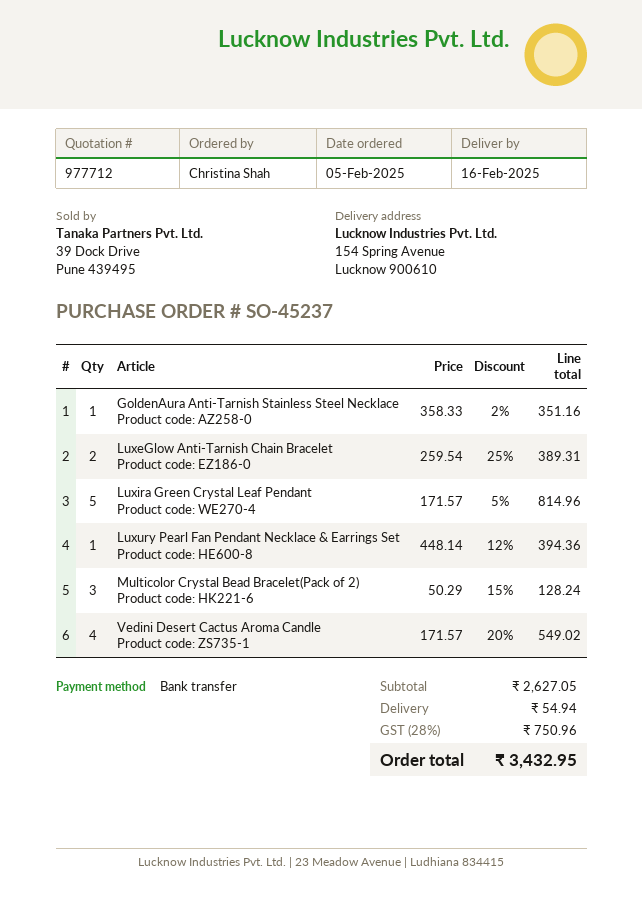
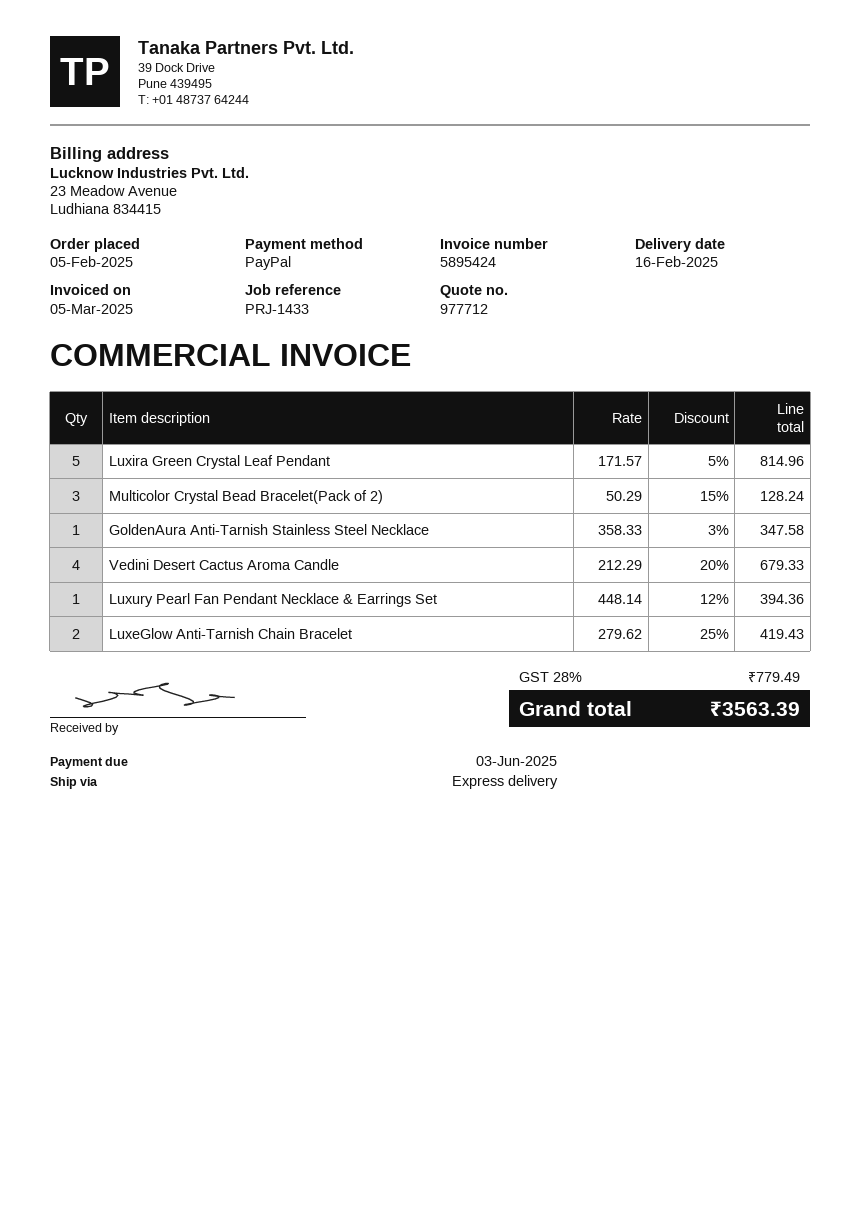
payment method: bank transfer -> PayPal
GoldenAura Anti-Tarnish Stainless Steel Necklace: 1 x 358.33 - 2% = 351.16 -> 1 x 358.33 - 3% = 347.58
LuxeGlow Anti-Tarnish Chain Bracelet: 2 x 259.54 - 25% = 389.31 -> 2 x 279.62 - 25% = 419.43
Vedini Desert Cactus Aroma Candle: 4 x 171.57 - 20% = 549.02 -> 4 x 212.29 - 20% = 679.33
shipping: 54.94 -> none
tax: 28% = 750.96 -> 28% = 779.49
total: 3432.95 -> 3563.39

